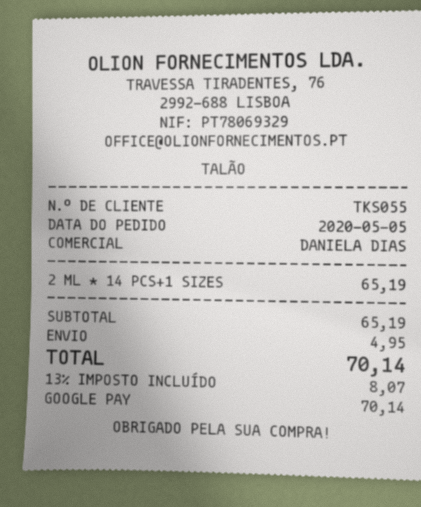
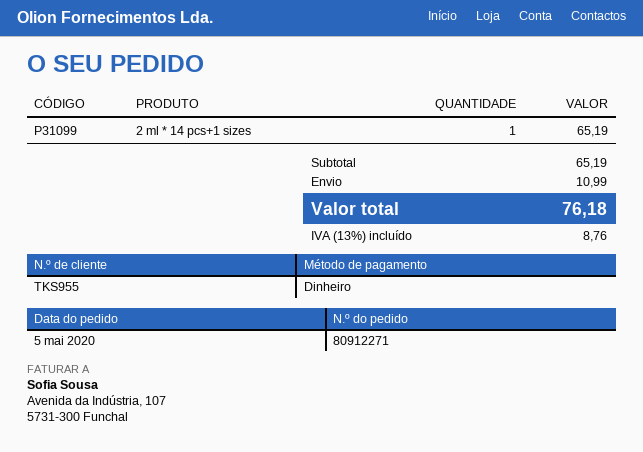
customer number: TKS055 -> TKS955
payment method: Google Pay -> cash
shipping: 4.95 -> 10.99
tax: 13% = 8.07 -> 13% = 8.76
total: 70.14 -> 76.18

